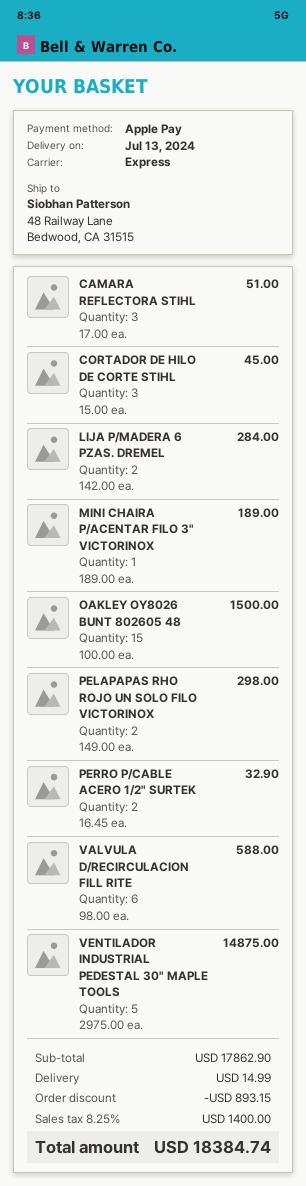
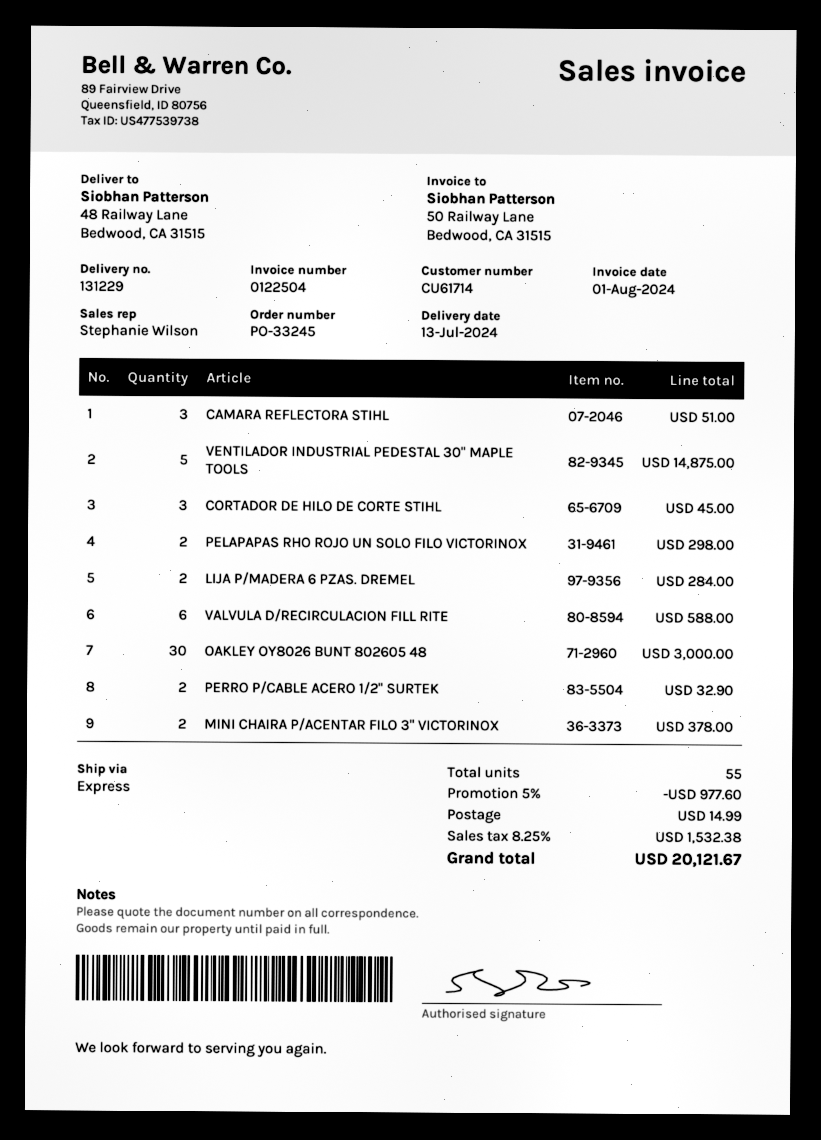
MINI CHAIRA P/ACENTAR FILO 3" VICTORINOX: 1 for 189.00 -> 2 for 378.00
OAKLEY OY8026 BUNT 802605 48: 15 for 1500.00 -> 30 for 3000.00
discount: 893.15 -> 977.60
tax: 8.25% = 1400.00 -> 8.25% = 1532.38
total: 18384.74 -> 20121.67

